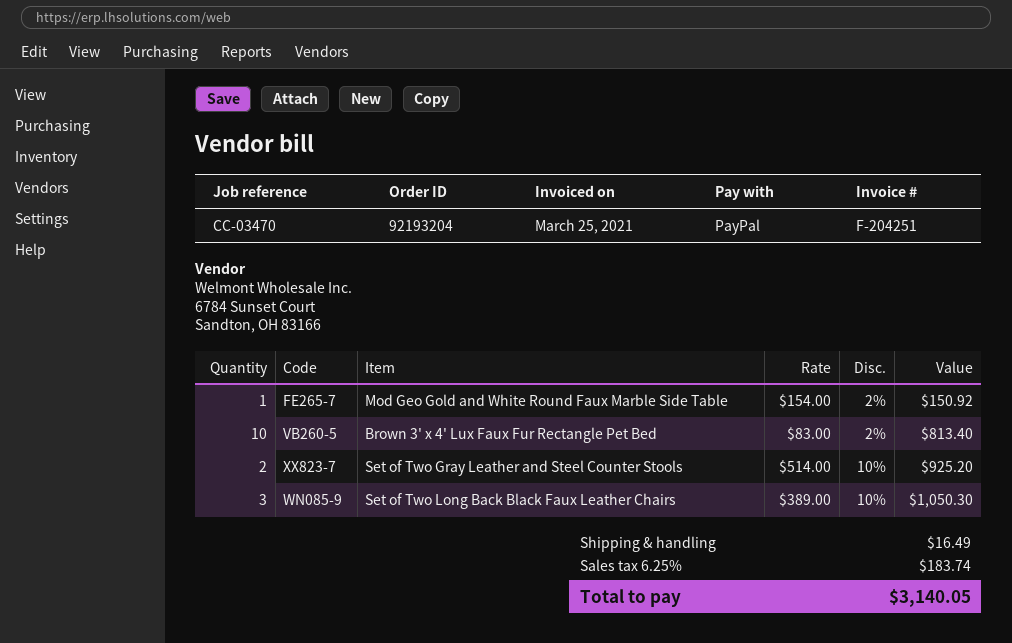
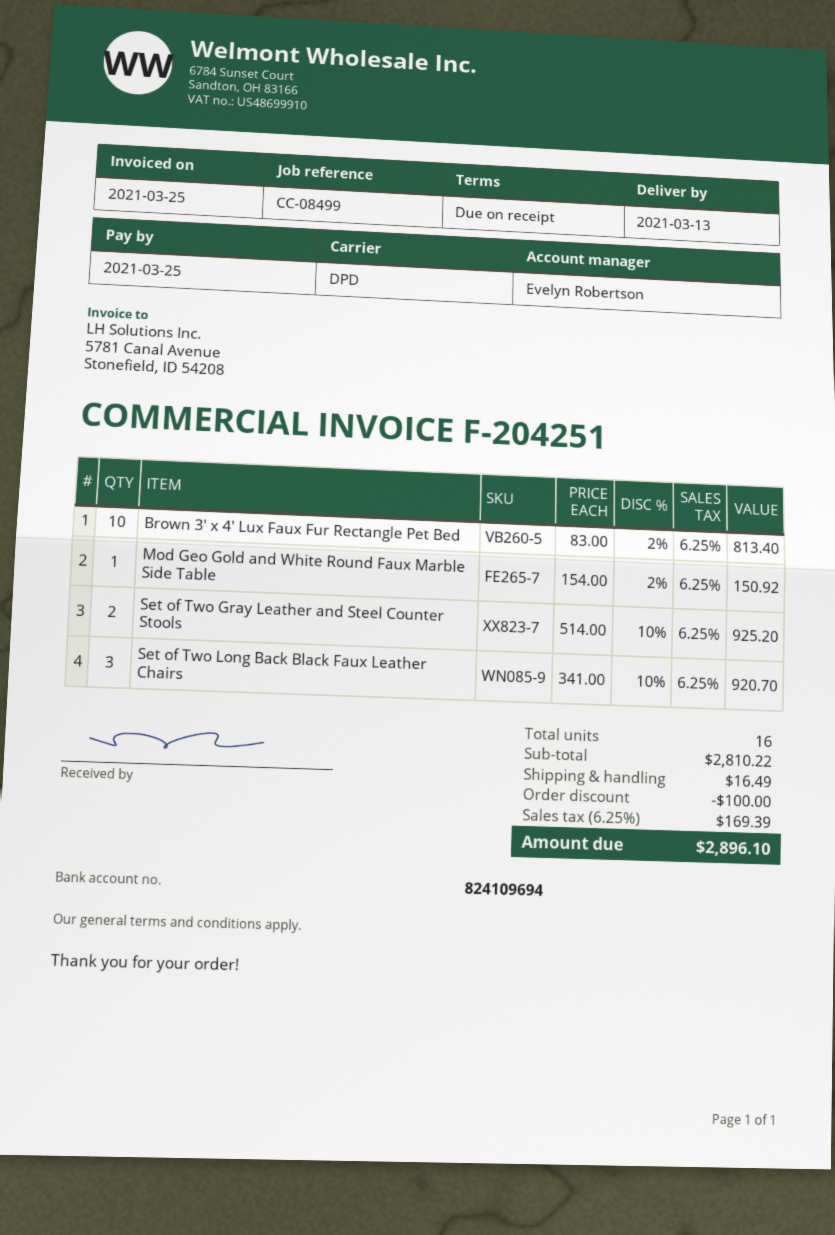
reference: CC-03470 -> CC-08499
Set of Two Long Back Black Faux Leather Chairs: 3 x 389.00 - 10% = 1050.30 -> 3 x 341.00 - 10% = 920.70
discount: none -> 100.00
tax: 6.25% = 183.74 -> 6.25% = 169.39
total: 3140.05 -> 2896.10

